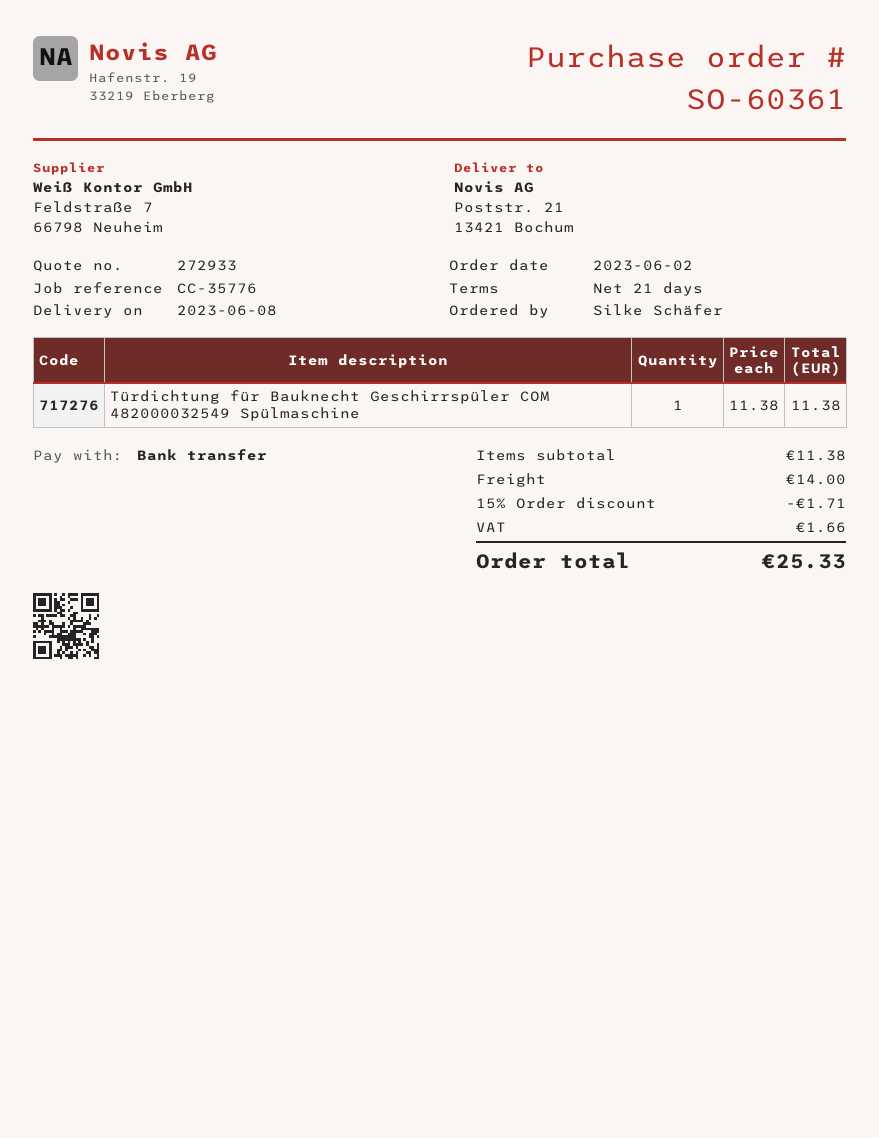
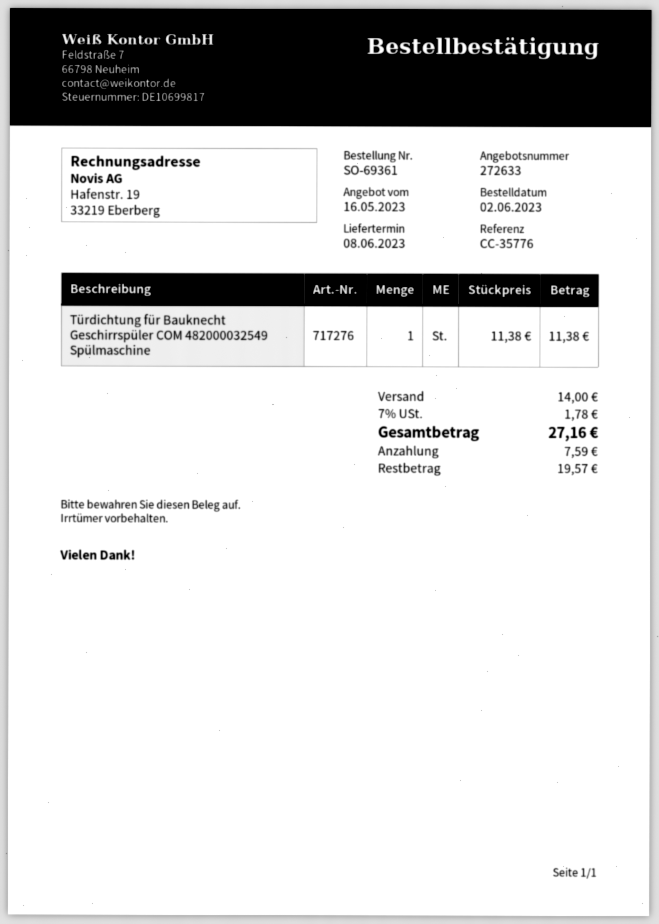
quote number: 272933 -> 272633
order number: SO-60361 -> SO-69361
discount: 15% = 1.71 -> none
tax: 1.66 -> 1.78
total: 25.33 -> 27.16

